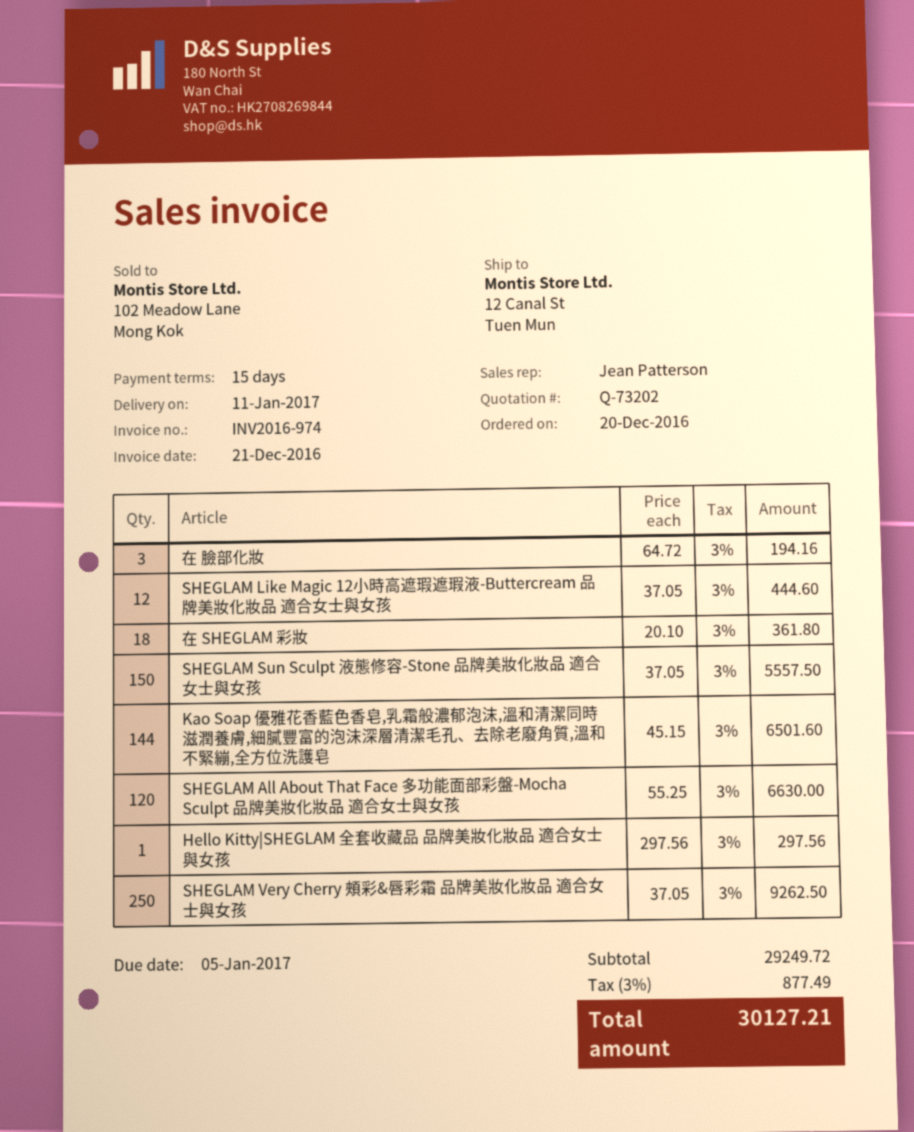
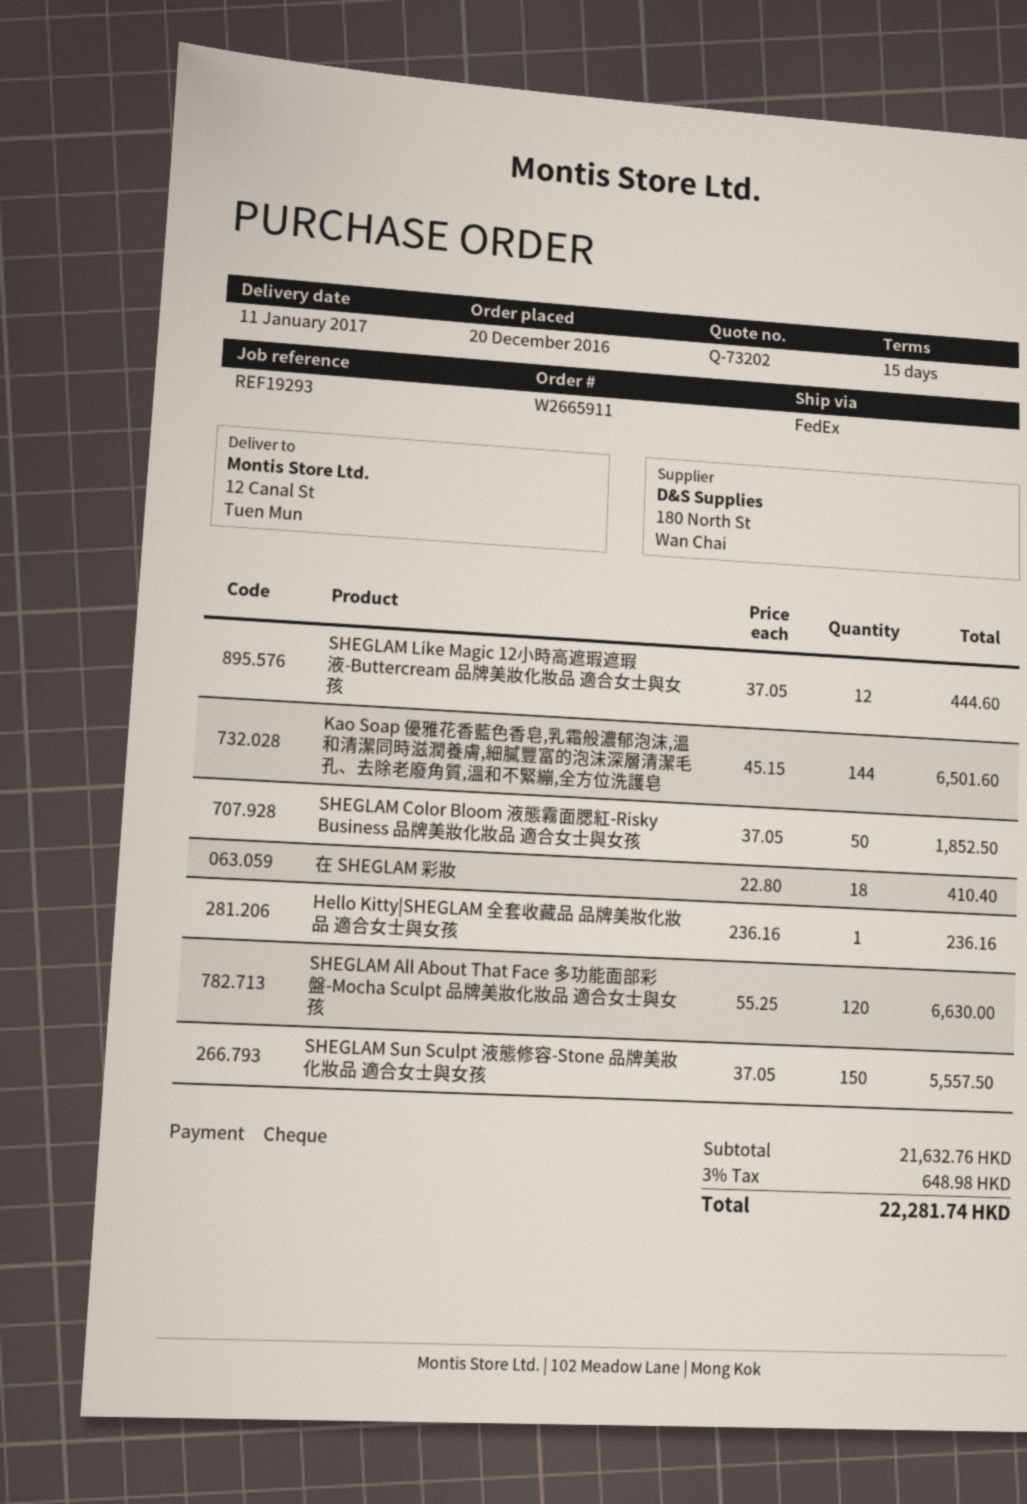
在 臉部化妝: 3 x 64.72 = 194.16 -> none
在 SHEGLAM 彩妝: 18 x 20.10 = 361.80 -> 18 x 22.80 = 410.40
Hello Kitty|SHEGLAM 全套收藏品 品牌美妝化妝品 適合女士與女孩: 1 x 297.56 = 297.56 -> 1 x 236.16 = 236.16
SHEGLAM Very Cherry 頰彩&唇彩霜 品牌美妝化妝品 適合女士與女孩: 250 x 37.05 = 9262.50 -> none
SHEGLAM Color Bloom 液態霧面腮紅-Risky Business 品牌美妝化妝品 適合女士與女孩: none -> 50 x 37.05 = 1852.50
subtotal: 29249.72 -> 21632.76
tax: 3% = 877.49 -> 3% = 648.98
total: 30127.21 -> 22281.74

